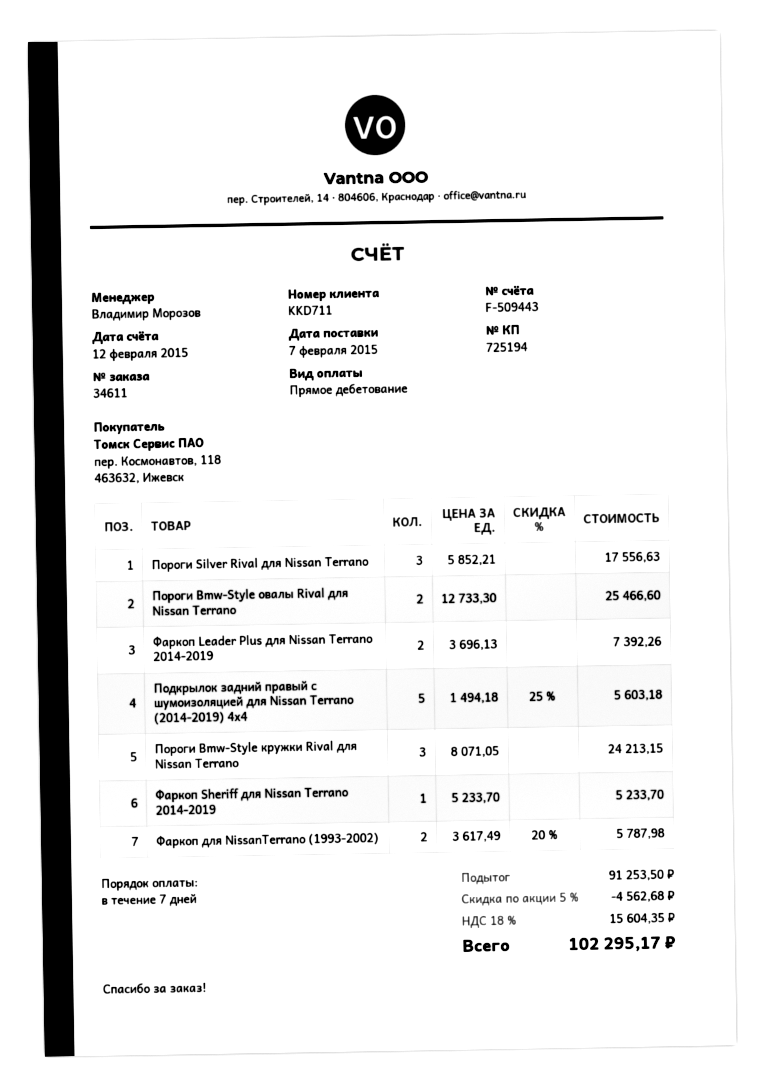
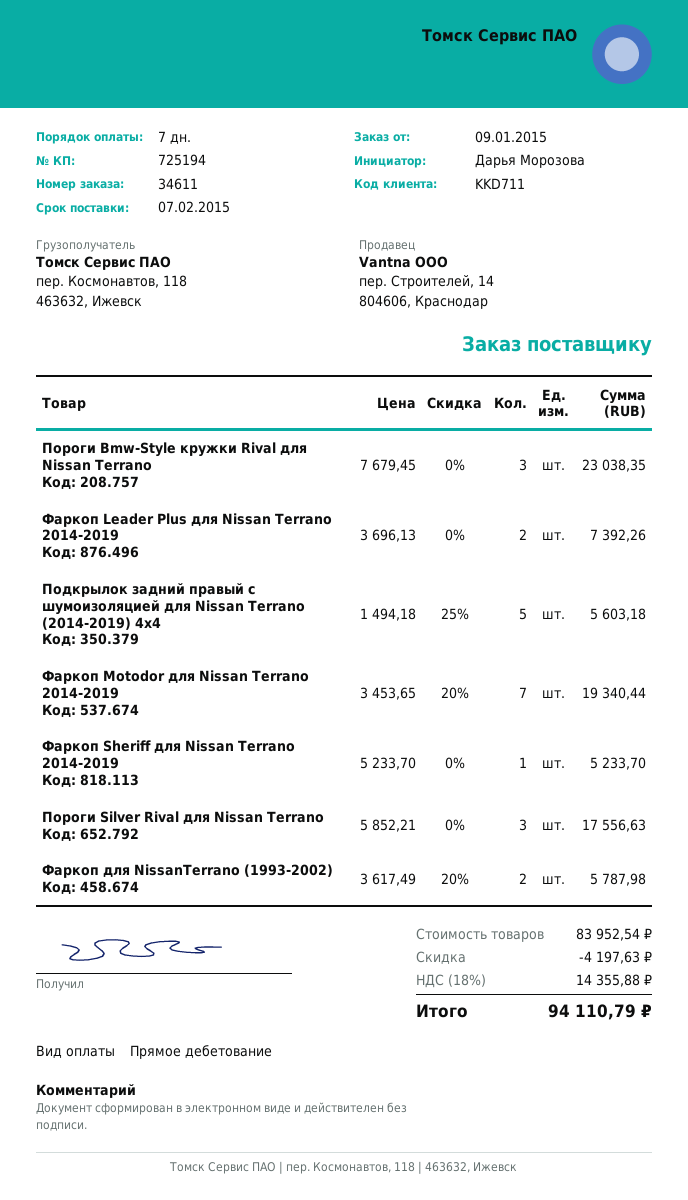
Пороги Bmw-Style овалы Rival для Nissan Terrano: 2 x 12733.30 = 25466.60 -> none
Пороги Bmw-Style кружки Rival для Nissan Terrano: 3 x 8071.05 = 24213.15 -> 3 x 7679.45 = 23038.35
Фаркоп Motodor для Nissan Terrano 2014-2019: none -> 7 x 3453.65 - 20% = 19340.44
subtotal: 91253.50 -> 83952.54
discount: 4562.68 -> 4197.63
tax: 18% = 15604.35 -> 18% = 14355.88
total: 102295.17 -> 94110.79

